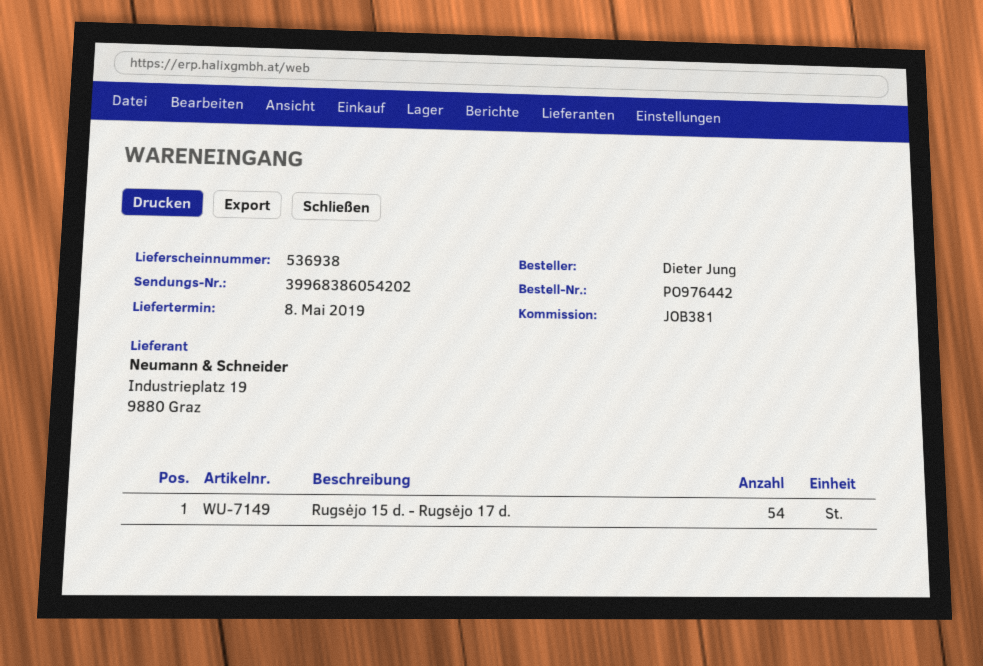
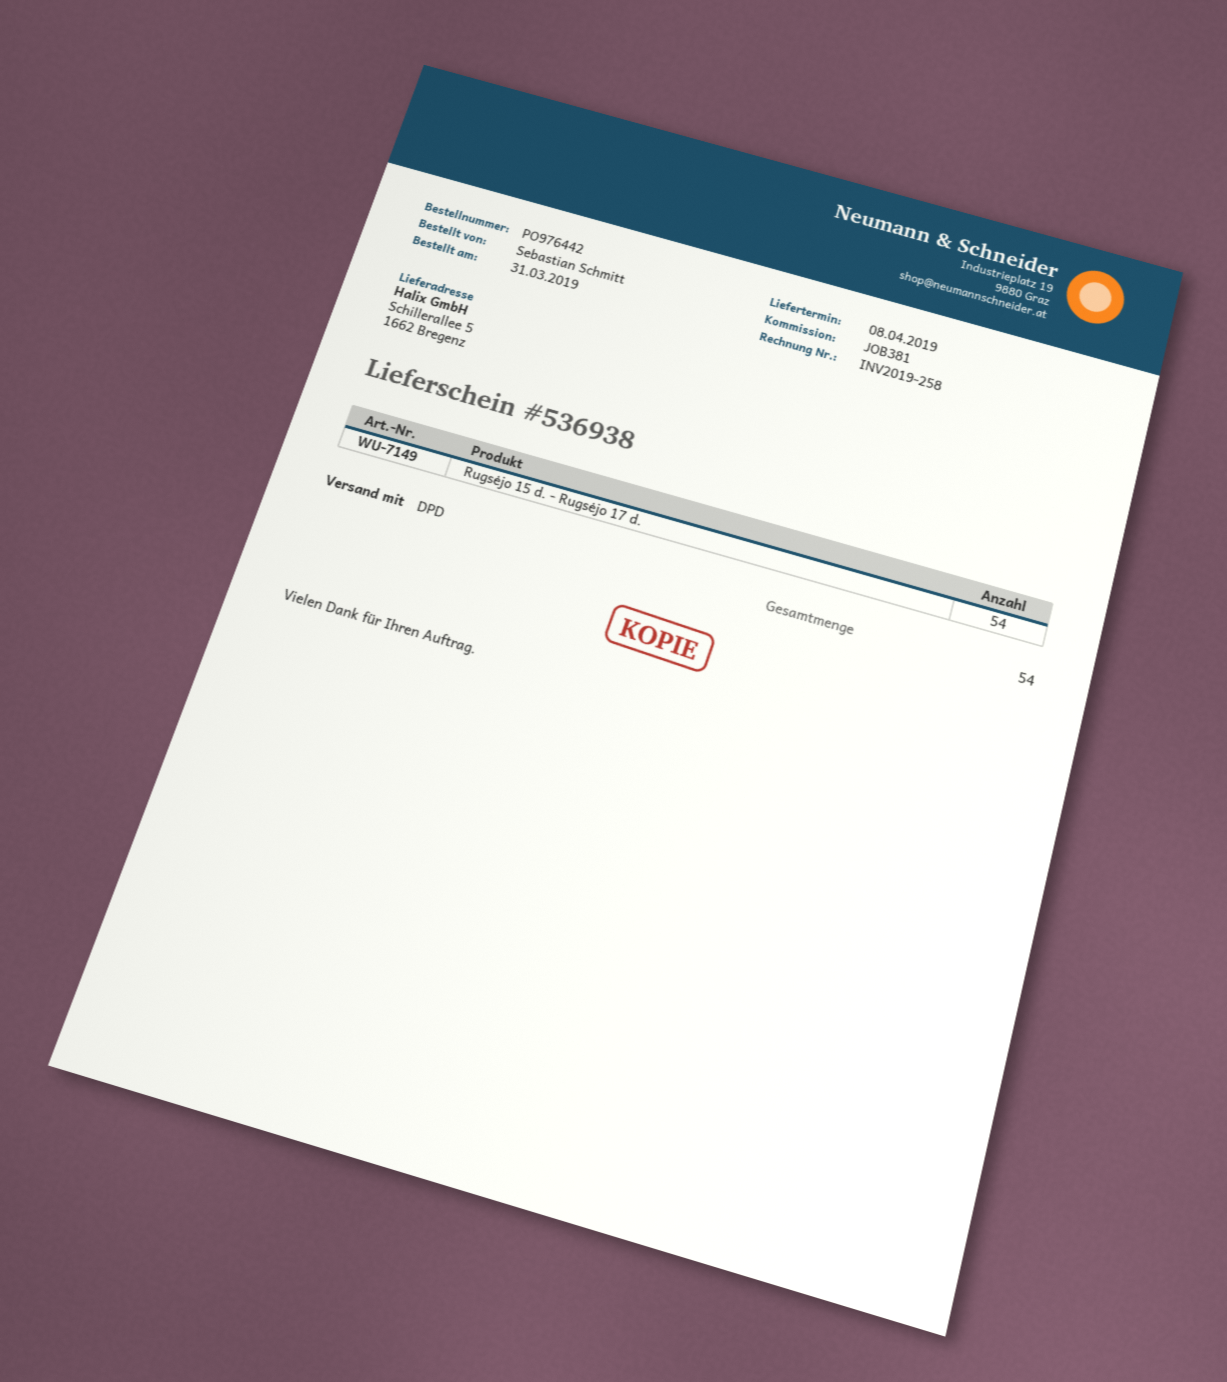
delivery date: 2019-05-08 -> 2019-04-08
ordered by: Dieter Jung -> Sebastian Schmitt

